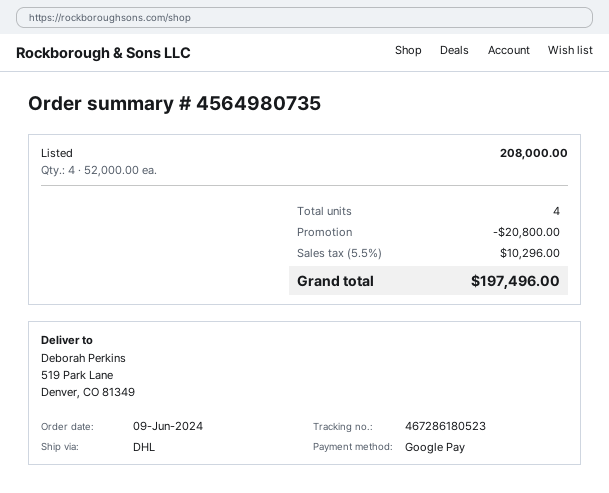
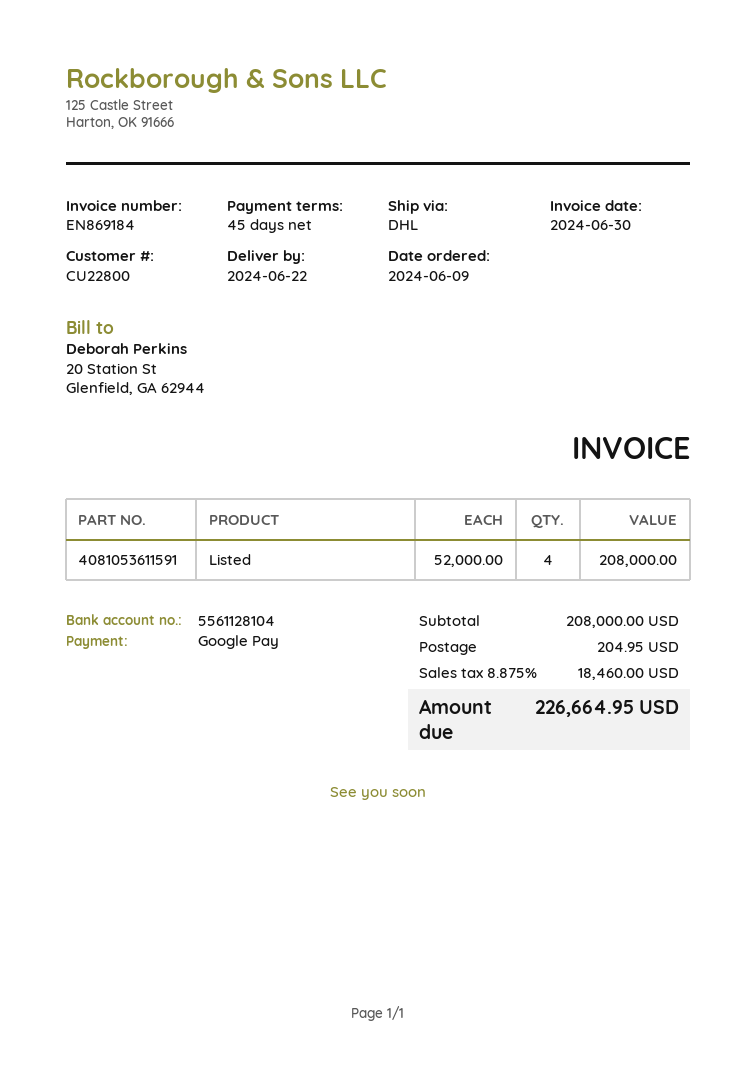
discount: 20800.00 -> none
shipping: none -> 204.95
tax: 5.5% = 10296.00 -> 8.875% = 18460.00
total: 197496.00 -> 226664.95

